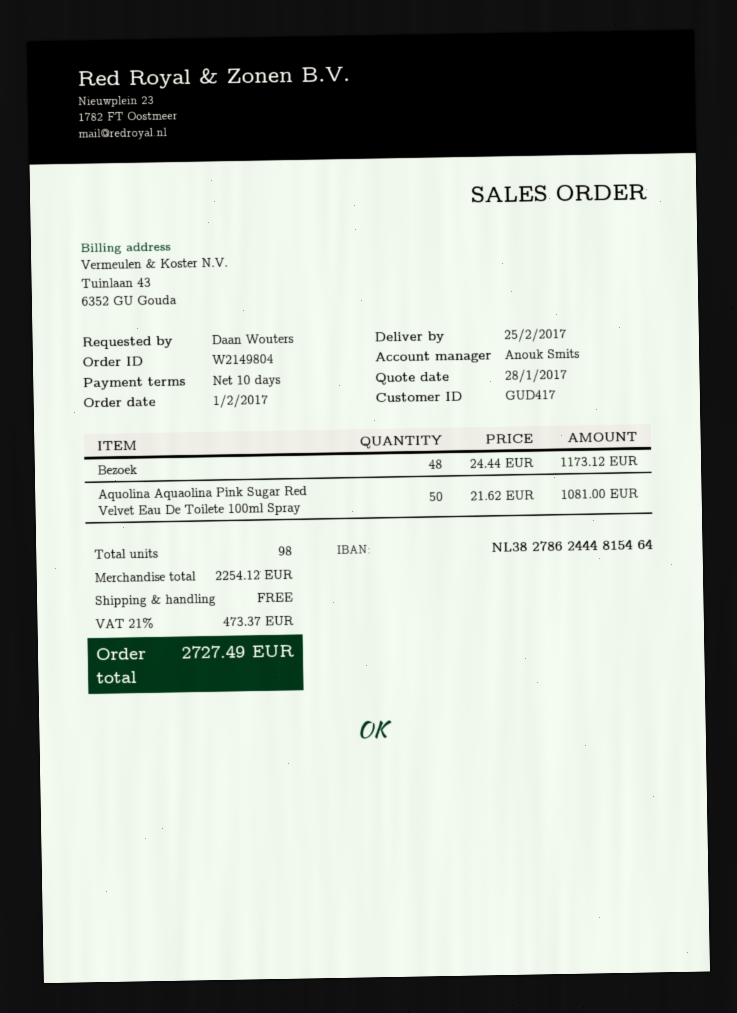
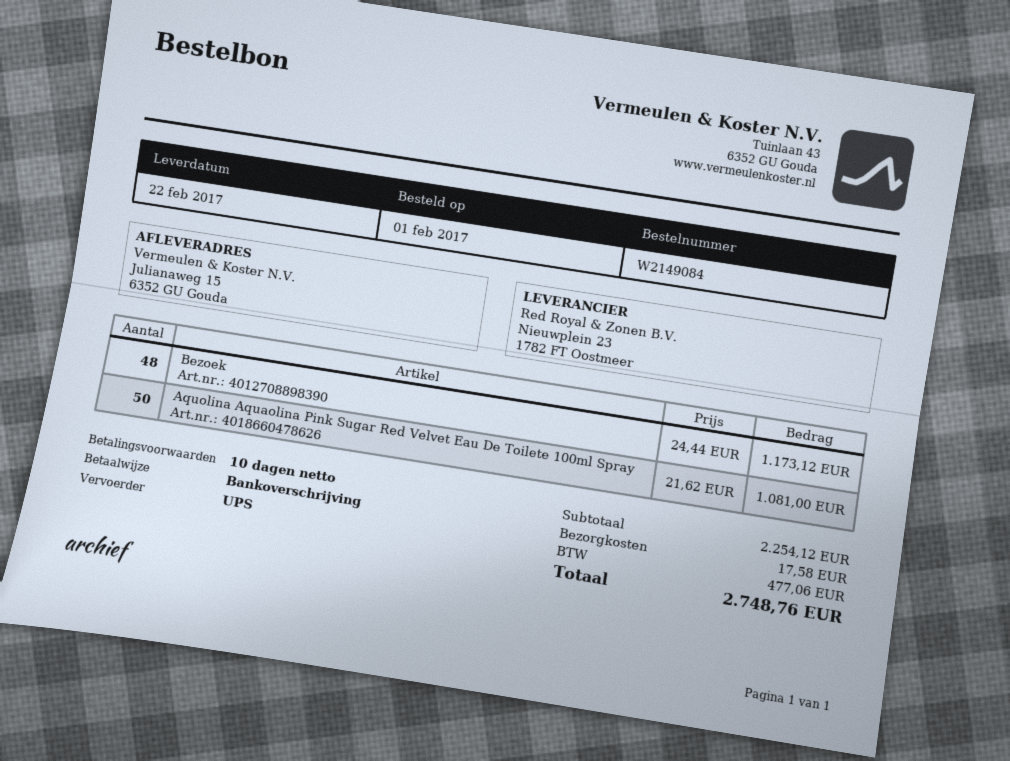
order number: W2149804 -> W2149084
delivery date: 2017-02-25 -> 2017-02-22
shipping: 0.00 -> 17.58
tax: 473.37 -> 477.06
total: 2727.49 -> 2748.76

